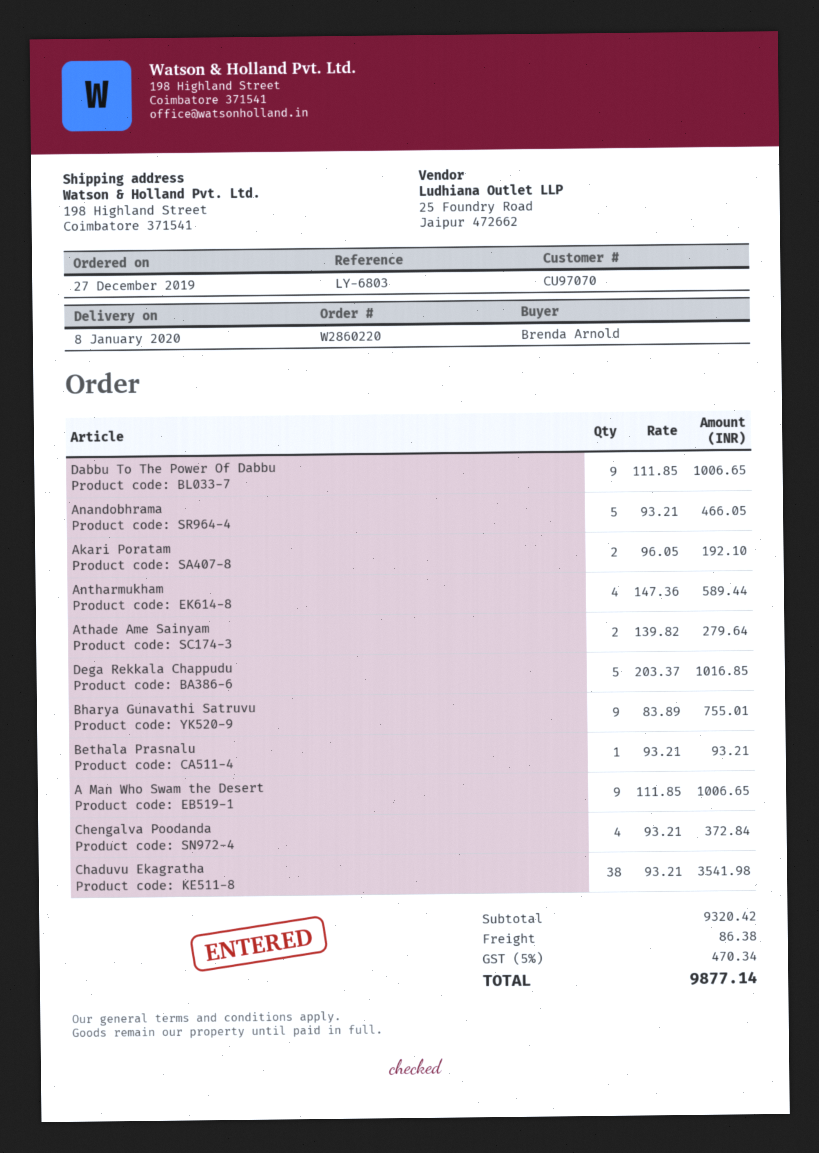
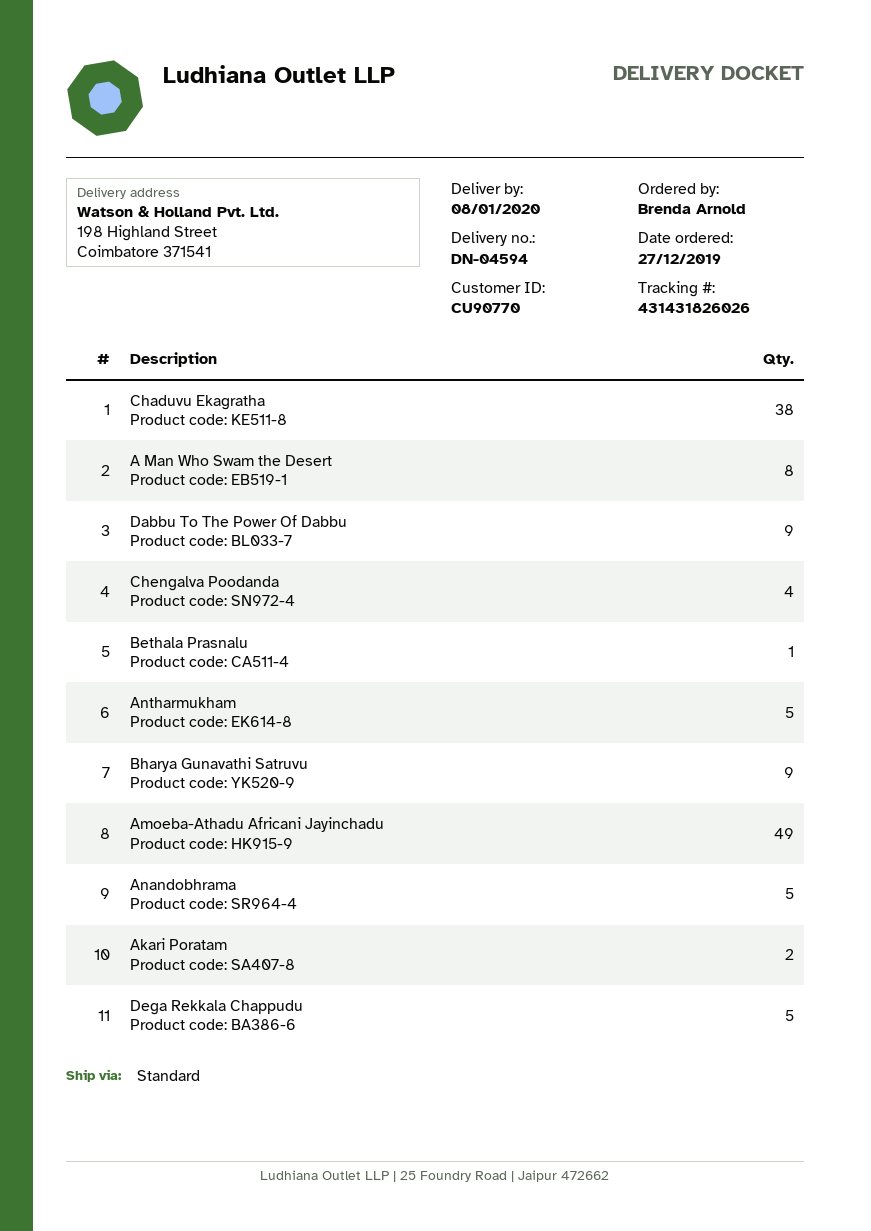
customer number: CU97070 -> CU90770
Antharmukham: 4 -> 5
Athade Ame Sainyam: 2 -> none
A Man Who Swam the Desert: 9 -> 8
Amoeba-Athadu Africani Jayinchadu: none -> 49

